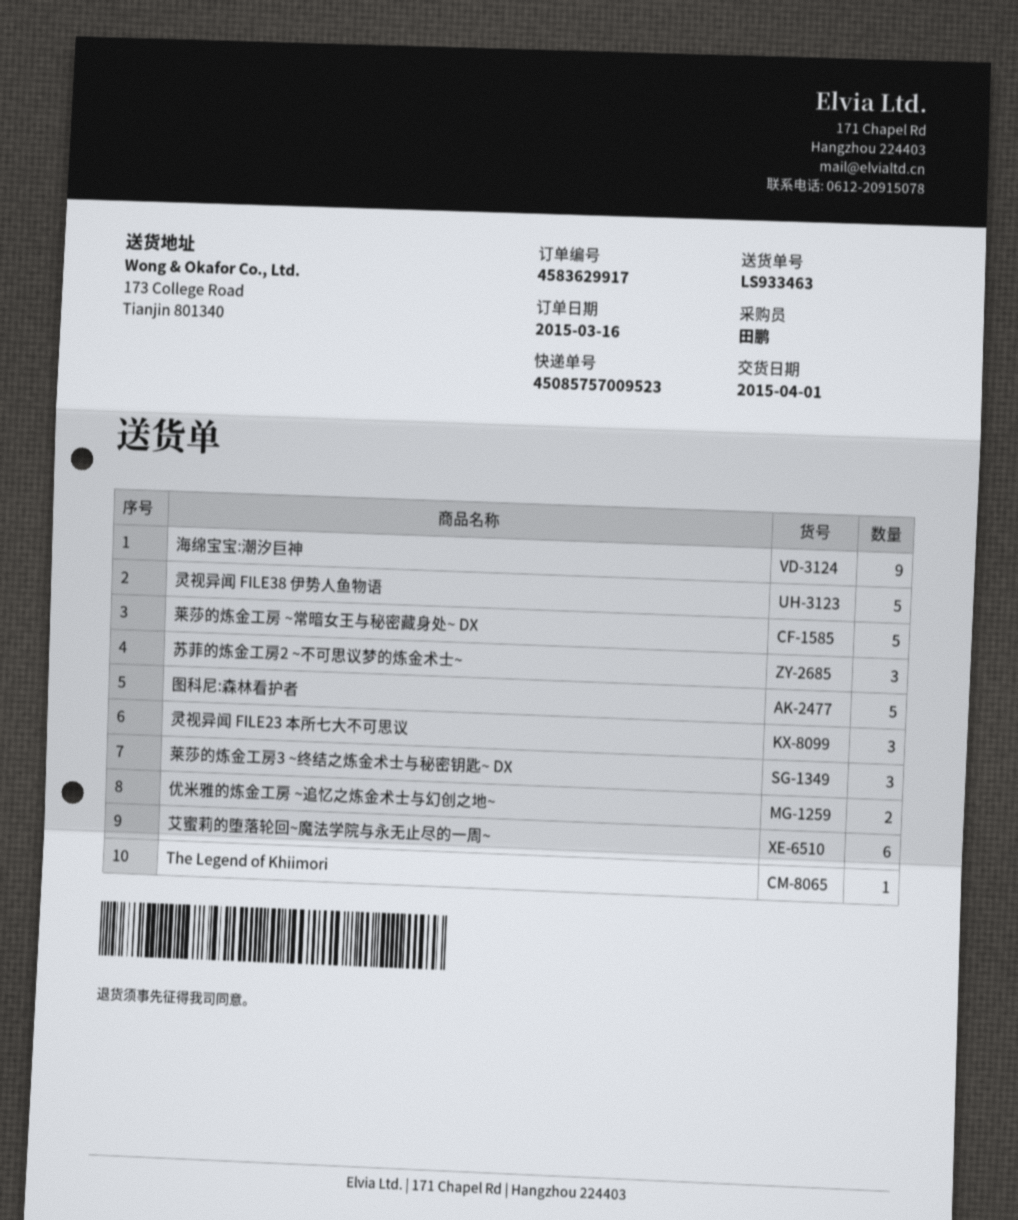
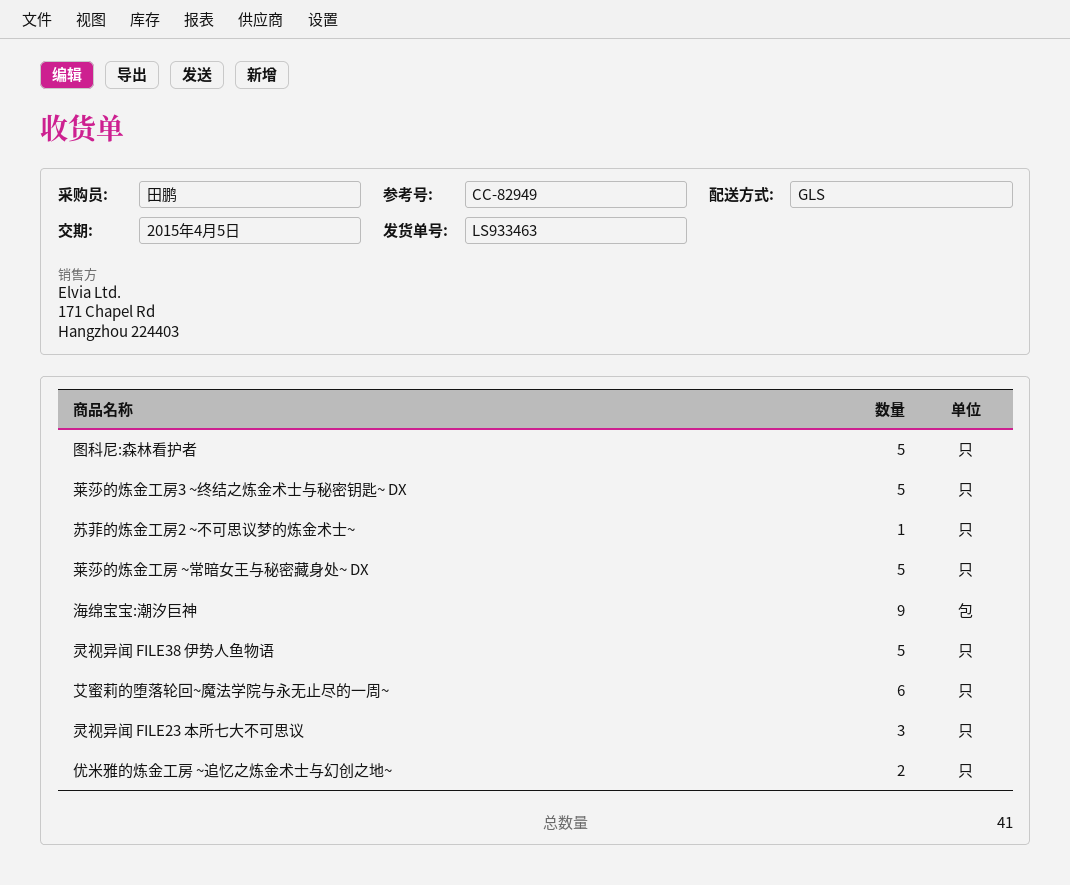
delivery date: 2015-04-01 -> 2015-04-05
苏菲的炼金工房2 ~不可思议梦的炼金术士~: 3 -> 1
莱莎的炼金工房3 ~终结之炼金术士与秘密钥匙~ DX: 3 -> 5
The Legend of Khiimori: 1 -> none

